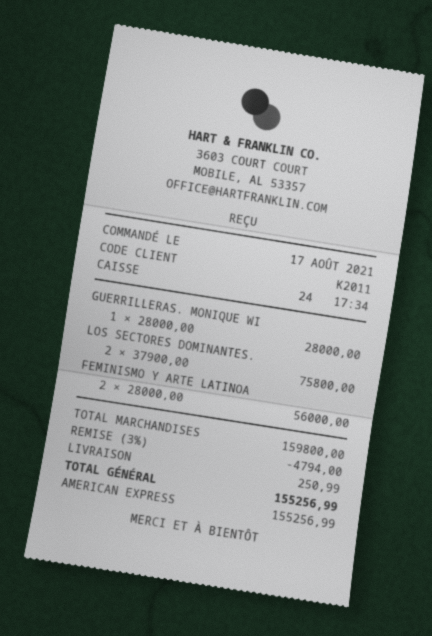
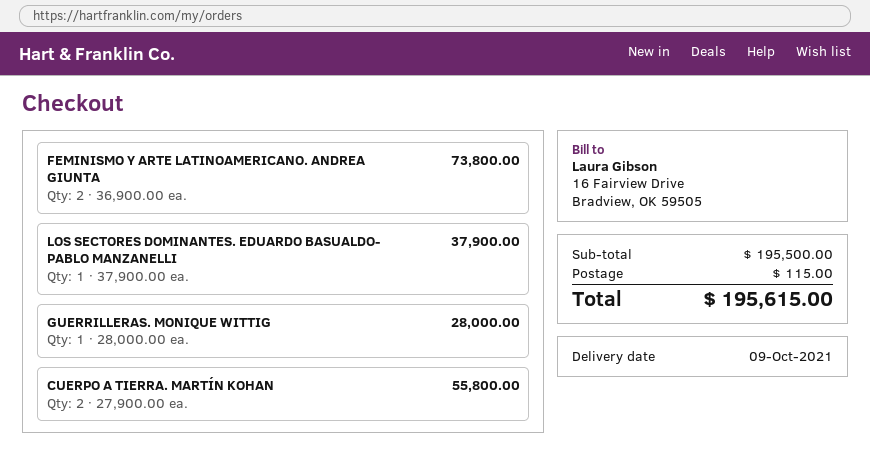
LOS SECTORES DOMINANTES.: 2 x 37900.00 = 75800.00 -> 1 x 37900.00 = 37900.00
FEMINISMO Y ARTE LATINOA: 2 x 28000.00 = 56000.00 -> 2 x 36900.00 = 73800.00
CUERPO A TIERRA. MARTÍN KOHAN: none -> 2 x 27900.00 = 55800.00
subtotal: 159800.00 -> 195500.00
discount: 3% = 4794.00 -> none
shipping: 250.99 -> 115.00
total: 155256.99 -> 195615.00

